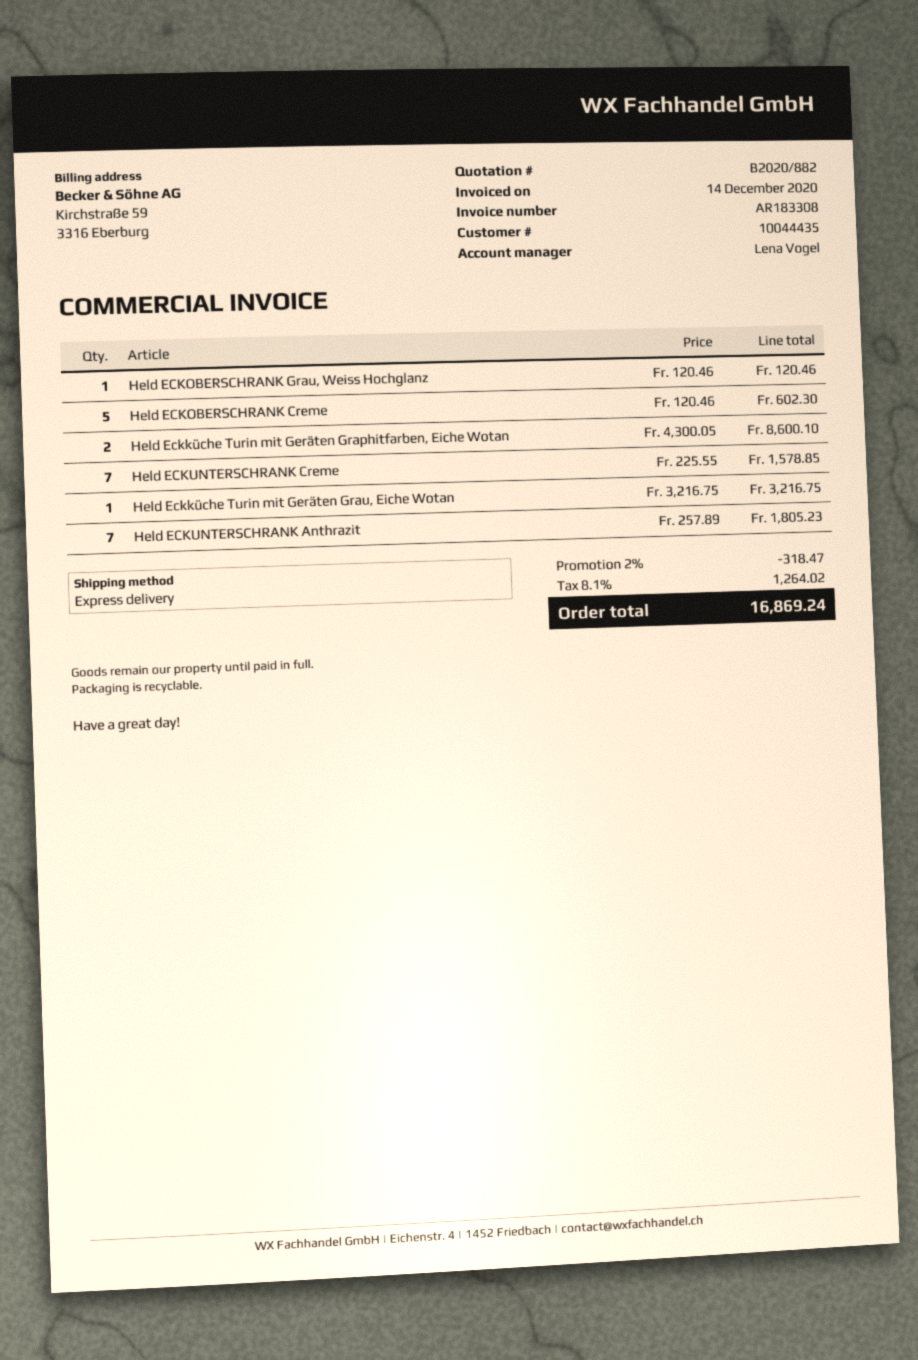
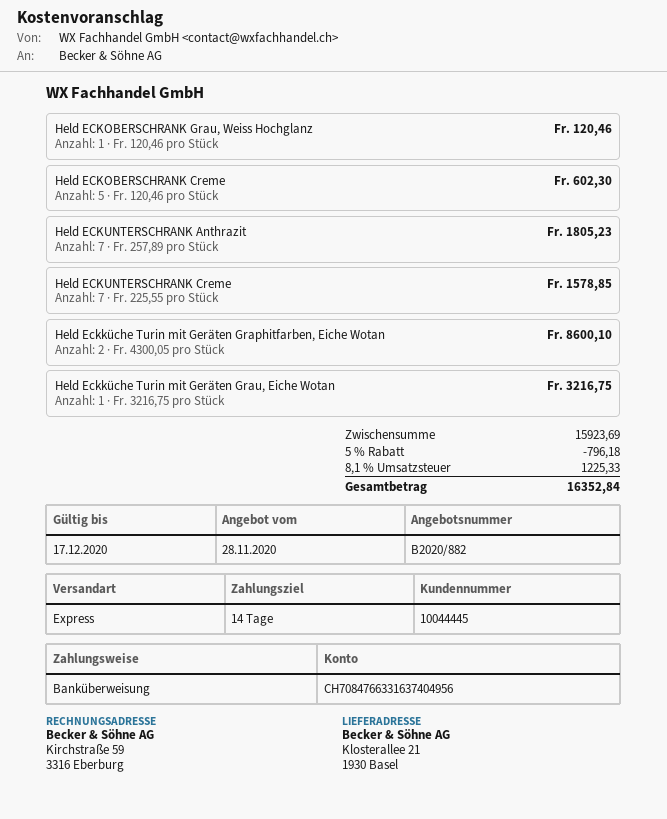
customer number: 10044435 -> 10044445
discount: 2% = 318.47 -> 5% = 796.18
tax: 8.1% = 1264.02 -> 8.1% = 1225.33
total: 16869.24 -> 16352.84

